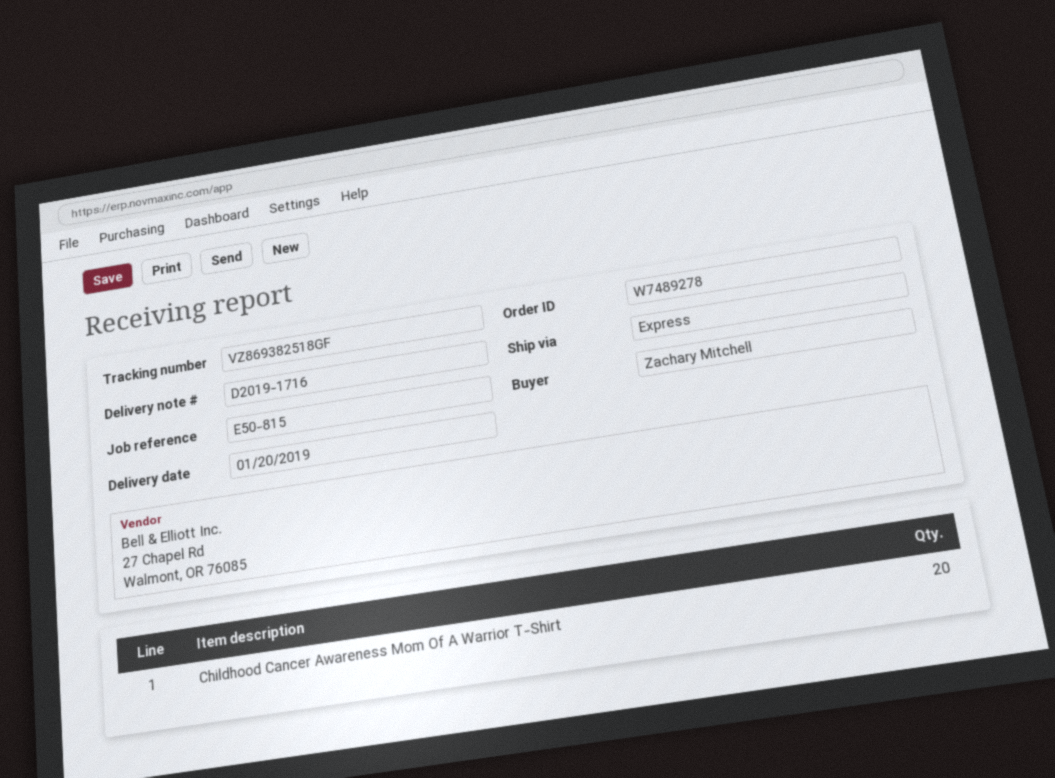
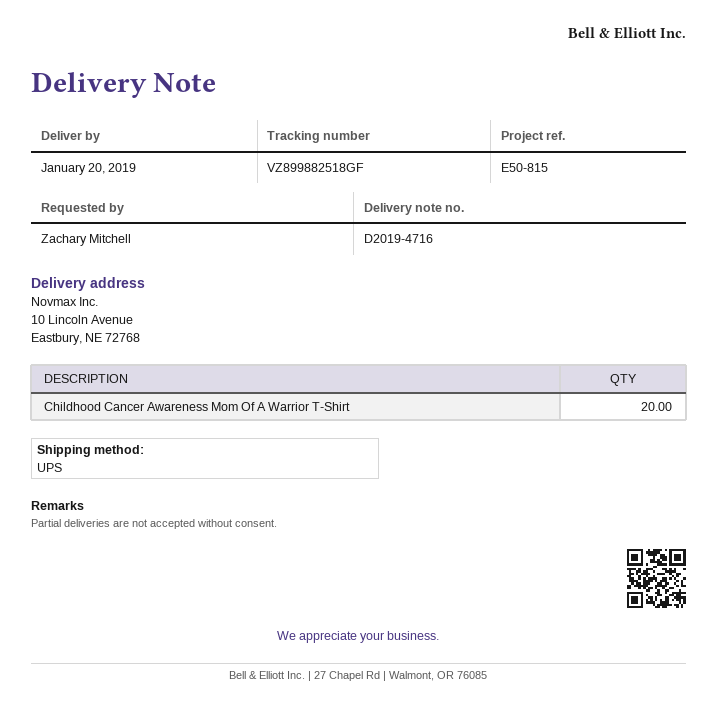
delivery note number: D2019-1716 -> D2019-4716
shipping method: express -> UPS
tracking number: VZ869382518GF -> VZ899882518GF

